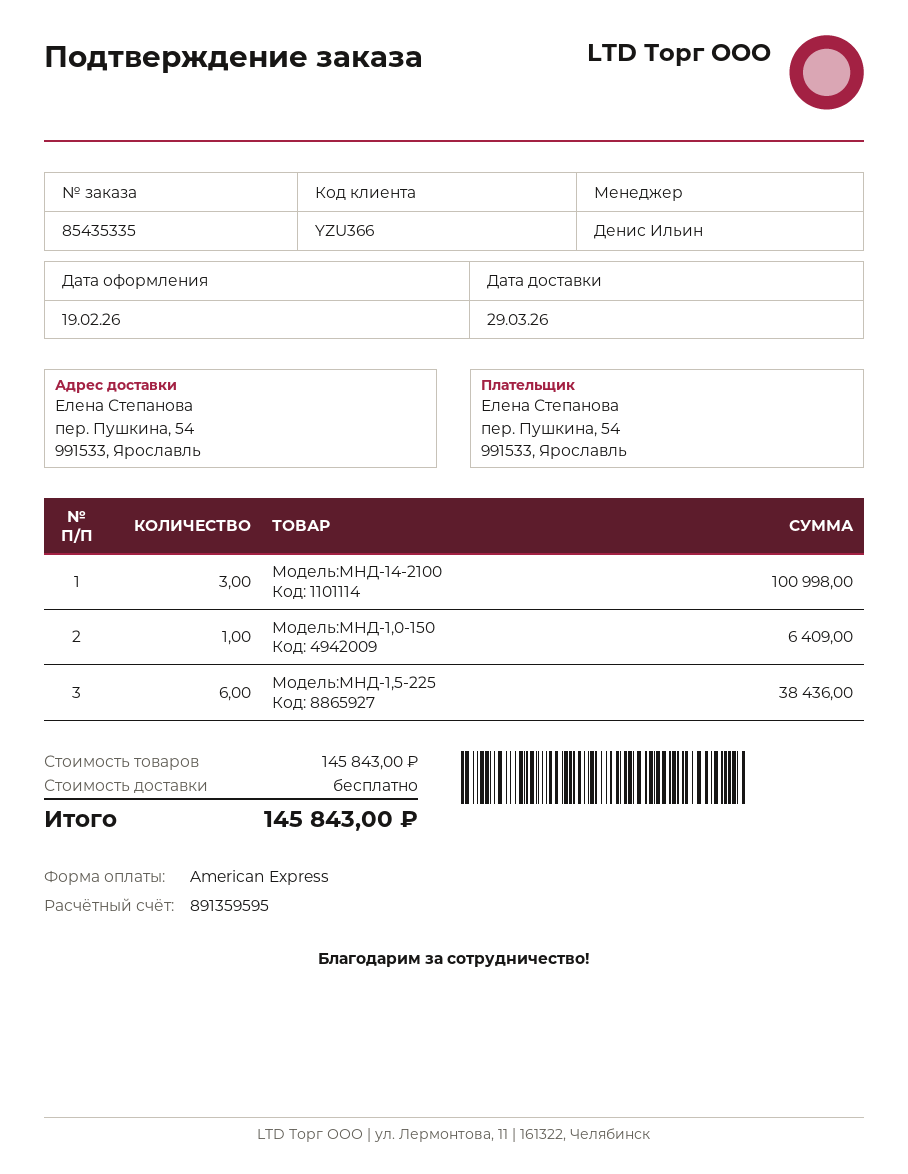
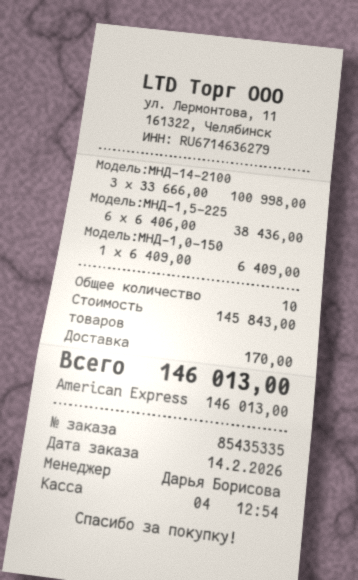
order date: 2026-02-19 -> 2026-02-14
sales rep: Денис Ильин -> Дарья Борисова
shipping: 0.00 -> 170.00
total: 145843.00 -> 146013.00

